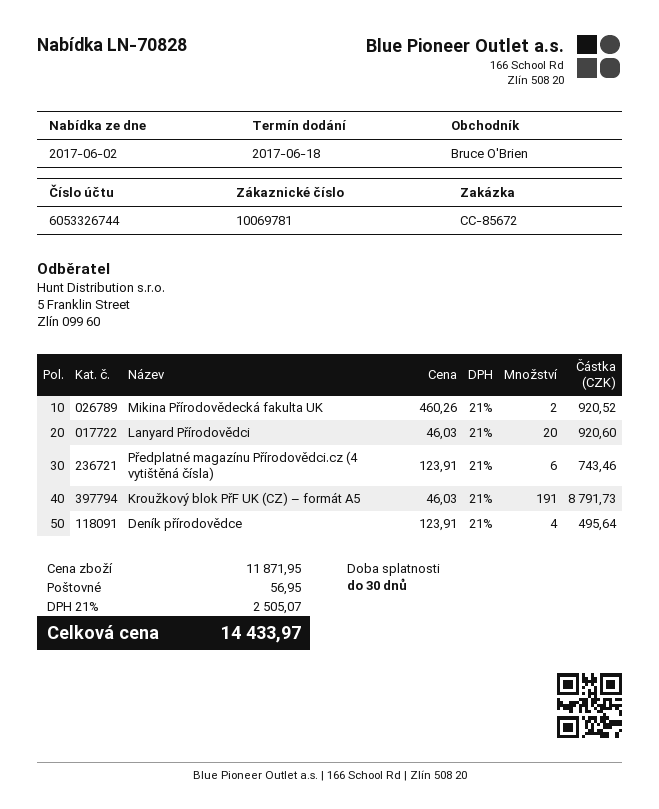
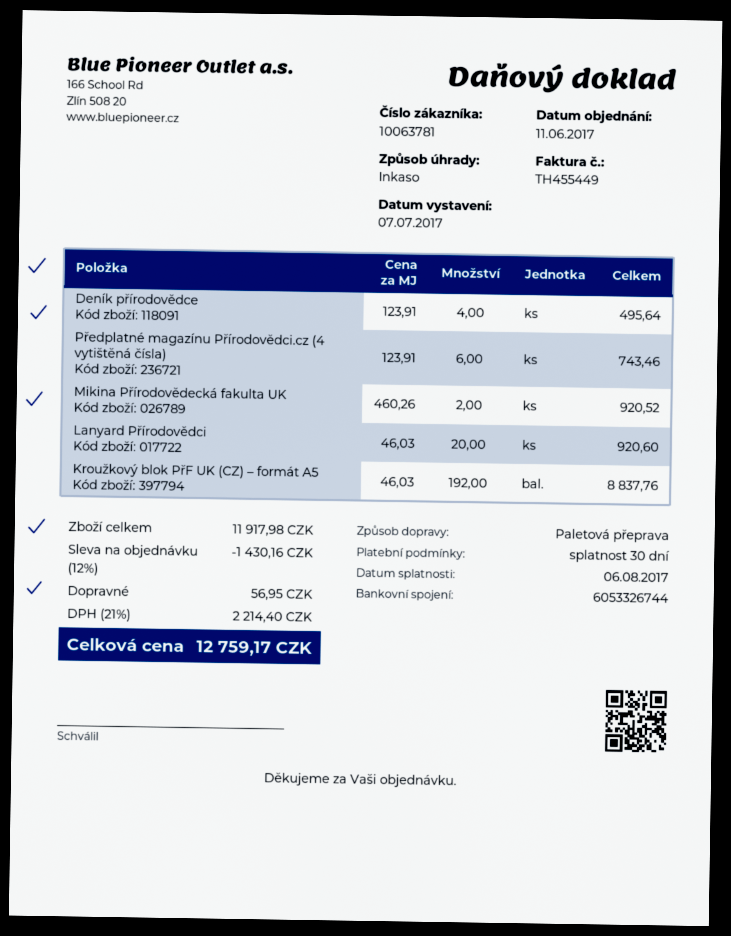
customer number: 10069781 -> 10063781
Kroužkový blok PřF UK (CZ) – formát A5: 191 x 46.03 = 8791.73 -> 192 x 46.03 = 8837.76
subtotal: 11871.95 -> 11917.98
discount: none -> 12% = 1430.16
tax: 21% = 2505.07 -> 21% = 2214.40
total: 14433.97 -> 12759.17

